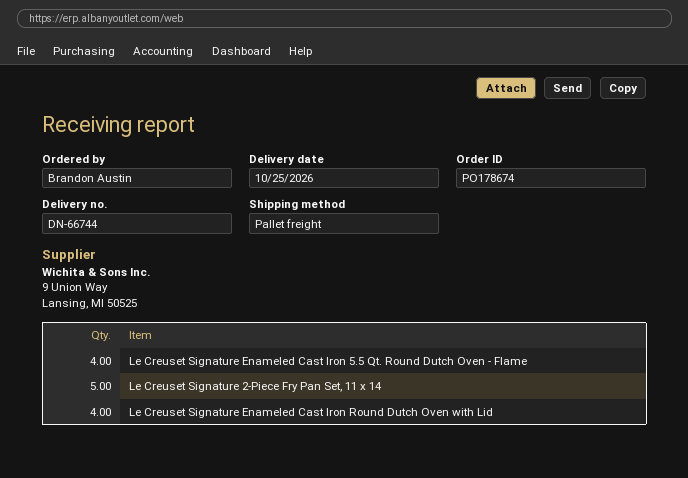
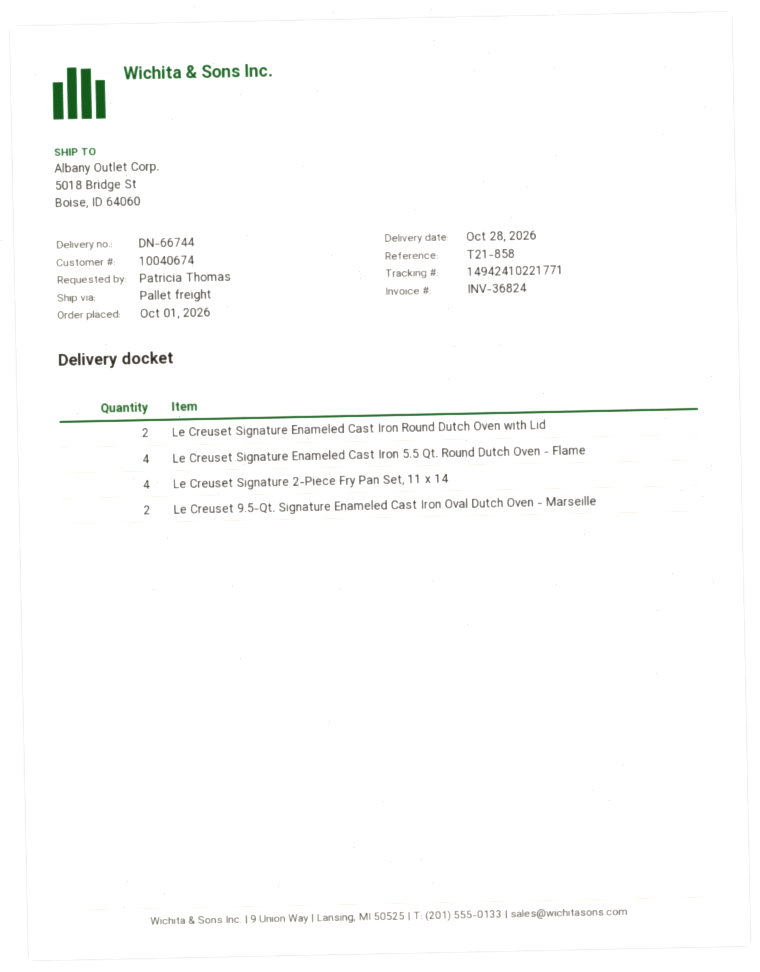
delivery date: 2026-10-25 -> 2026-10-28
ordered by: Brandon Austin -> Patricia Thomas
Le Creuset Signature 2-Piece Fry Pan Set, 11 x 14: 5 -> 4
Le Creuset Signature Enameled Cast Iron Round Dutch Oven with Lid: 4 -> 2
Le Creuset 9.5-Qt. Signature Enameled Cast Iron Oval Dutch Oven - Marseille: none -> 2

